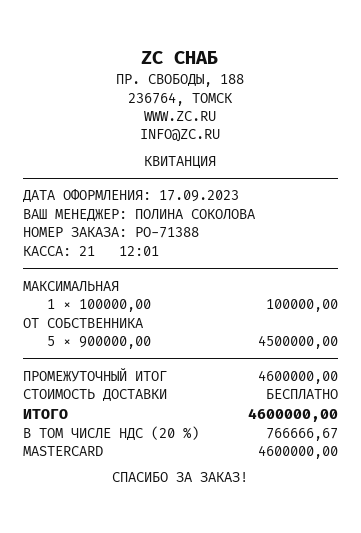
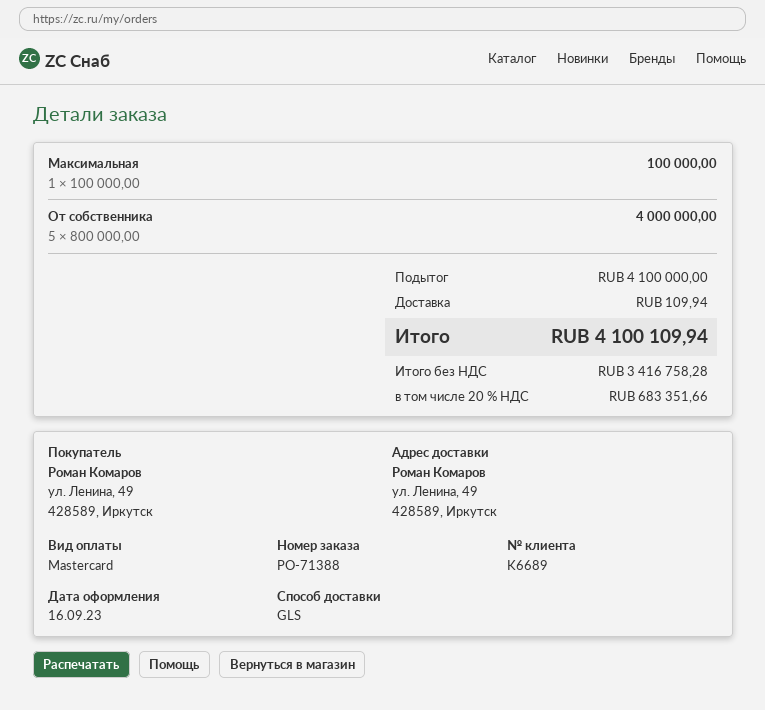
order date: 2023-09-17 -> 2023-09-16
ОТ СОБСТВЕННИКА: 5 x 900000.00 = 4500000.00 -> 5 x 800000.00 = 4000000.00
subtotal: 4600000.00 -> 4100000.00
shipping: 0.00 -> 109.94
tax: 20% = 766666.67 -> 20% = 683351.66
total: 4600000.00 -> 4100109.94

